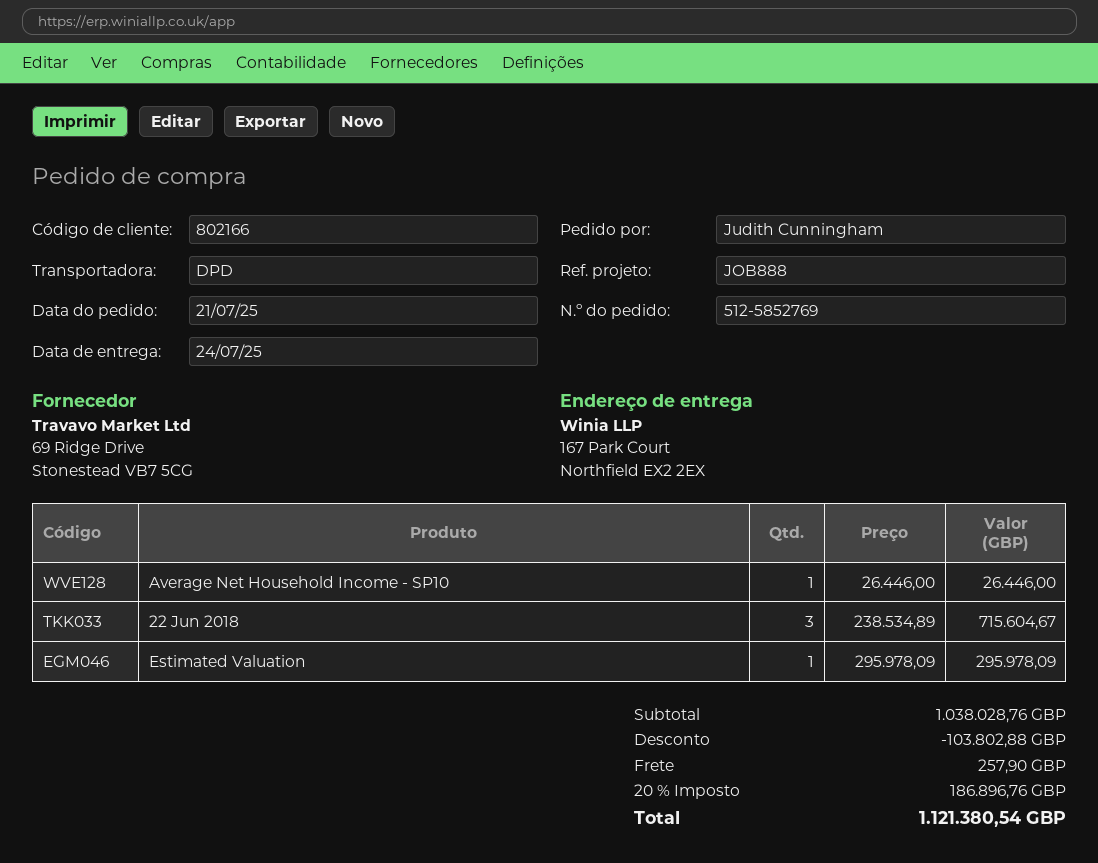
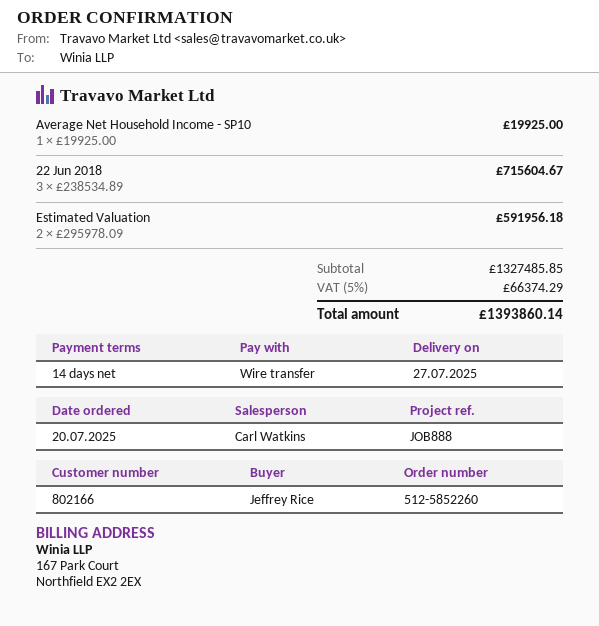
order number: 512-5852769 -> 512-5852260
order date: 2025-07-21 -> 2025-07-20
delivery date: 2025-07-24 -> 2025-07-27
ordered by: Judith Cunningham -> Jeffrey Rice
Average Net Household Income - SP10: 1 x 26446.00 = 26446.00 -> 1 x 19925.00 = 19925.00
Estimated Valuation: 1 x 295978.09 = 295978.09 -> 2 x 295978.09 = 591956.18
subtotal: 1038028.76 -> 1327485.85
discount: 103802.88 -> none
shipping: 257.90 -> none
tax: 20% = 186896.76 -> 5% = 66374.29
total: 1121380.54 -> 1393860.14

